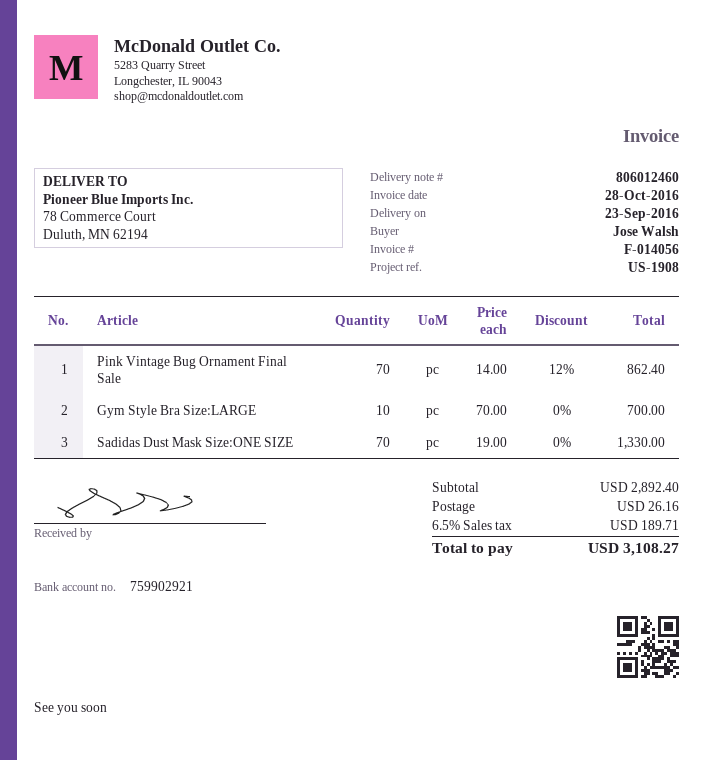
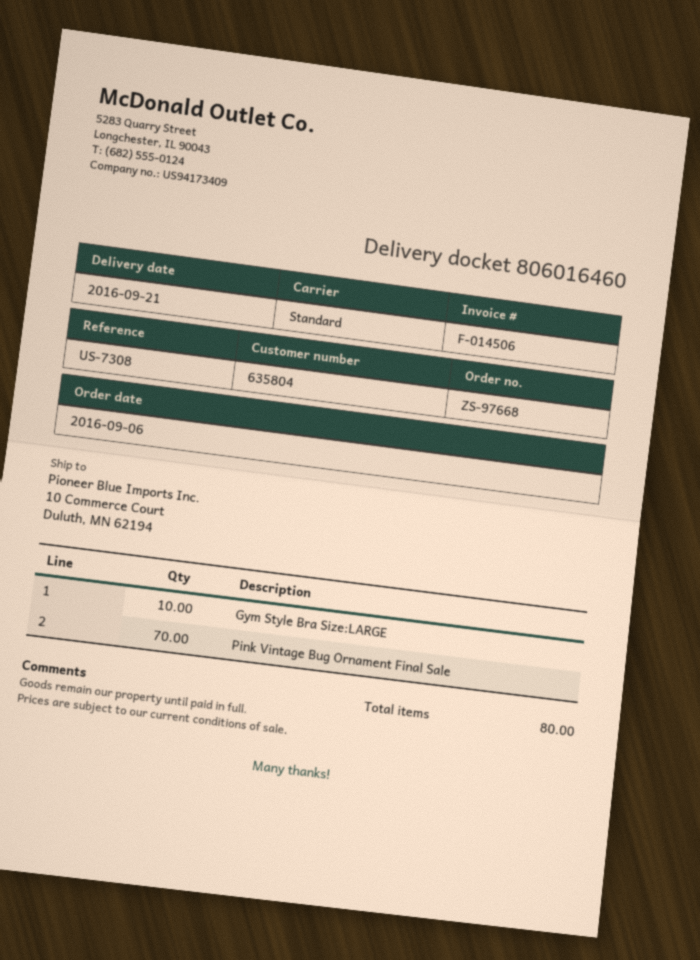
delivery note number: 806012460 -> 806016460
delivery date: 2016-09-23 -> 2016-09-21
invoice number: F-014056 -> F-014506
reference: US-1908 -> US-7308
ship to: 78 Commerce Court, Duluth, MN 62194 -> 10 Commerce Court, Duluth, MN 62194
Sadidas Dust Mask Size:ONE SIZE: 70 -> none

